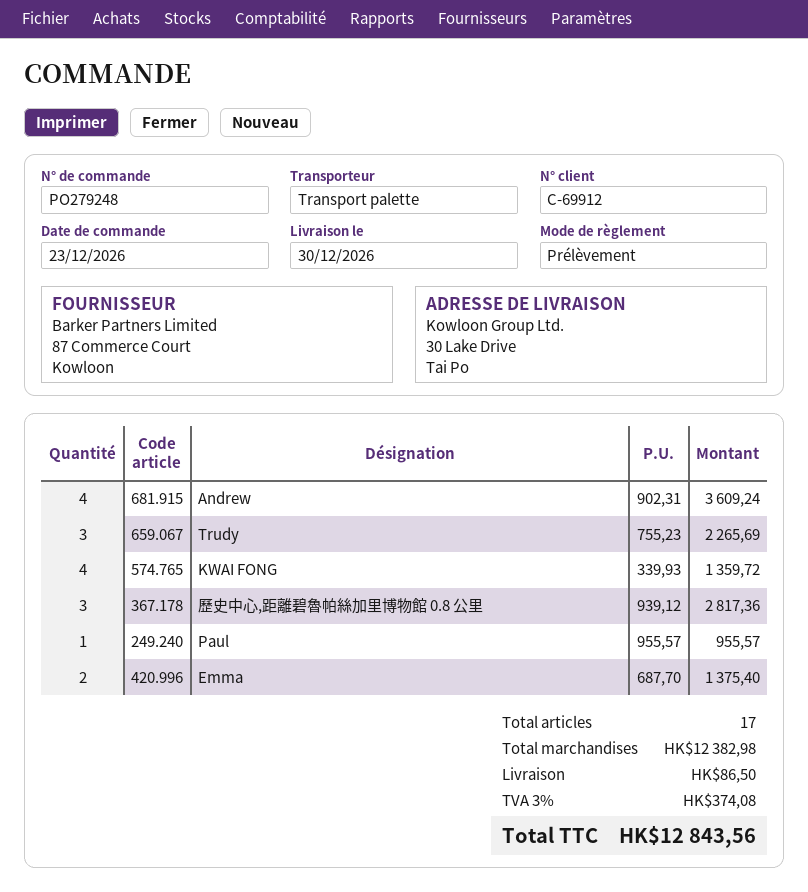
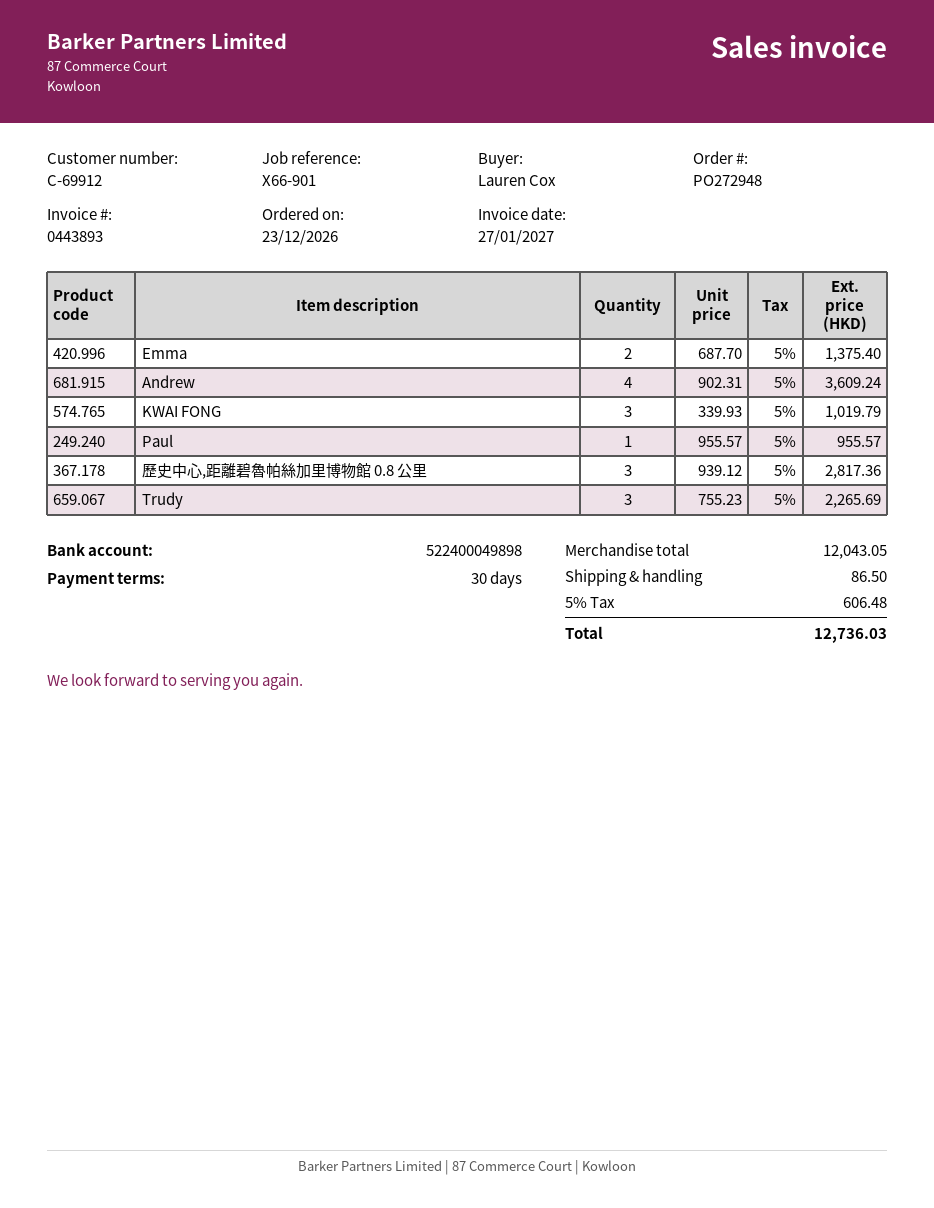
order number: PO279248 -> PO272948
KWAI FONG: 4 x 339.93 = 1359.72 -> 3 x 339.93 = 1019.79
subtotal: 12382.98 -> 12043.05
tax: 3% = 374.08 -> 5% = 606.48
total: 12843.56 -> 12736.03

